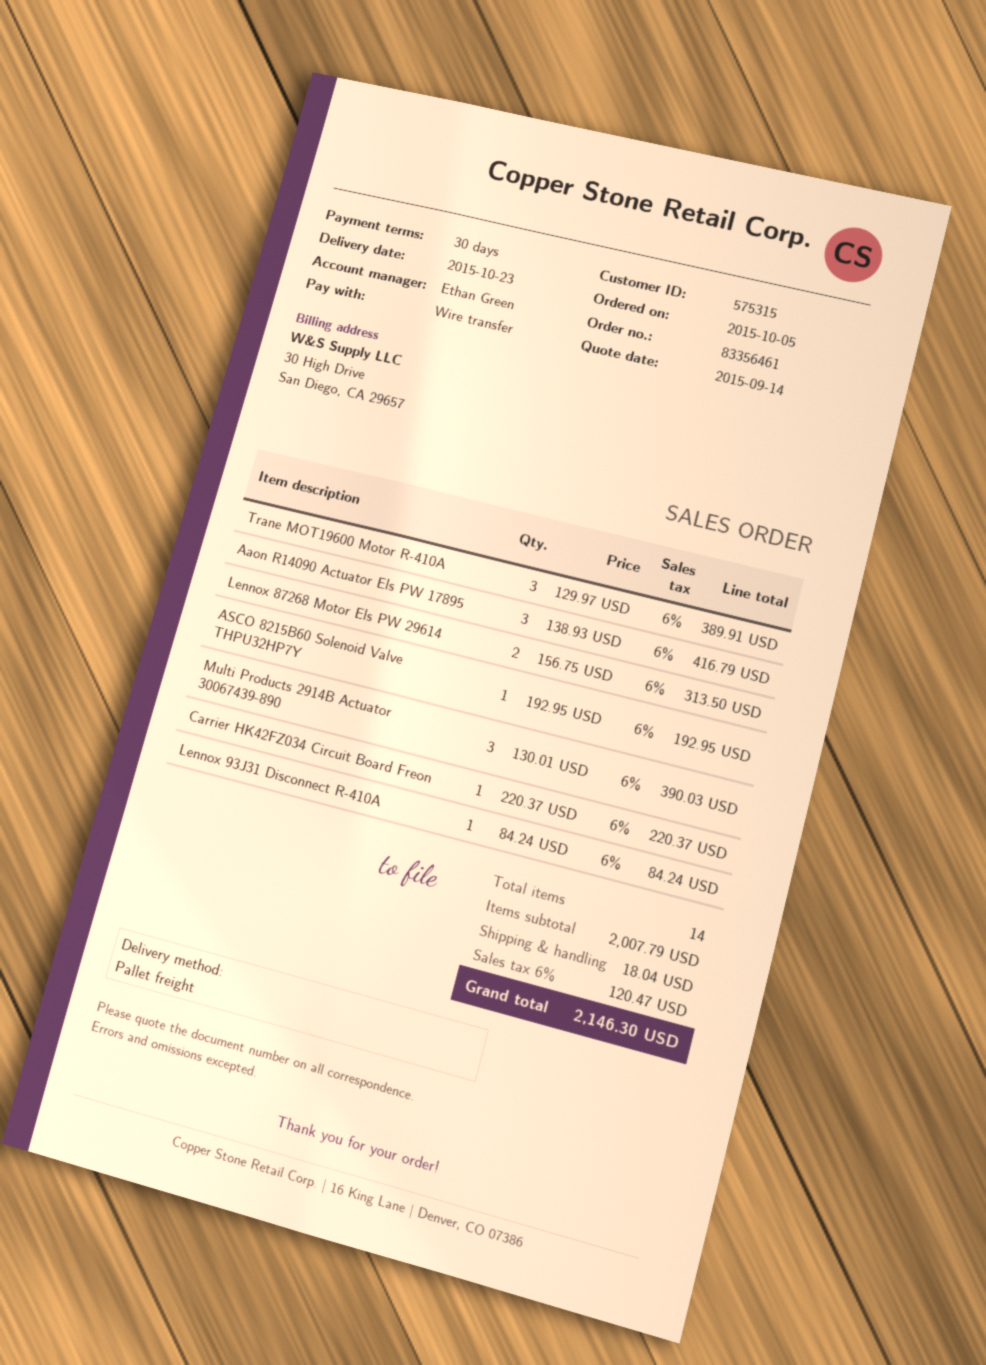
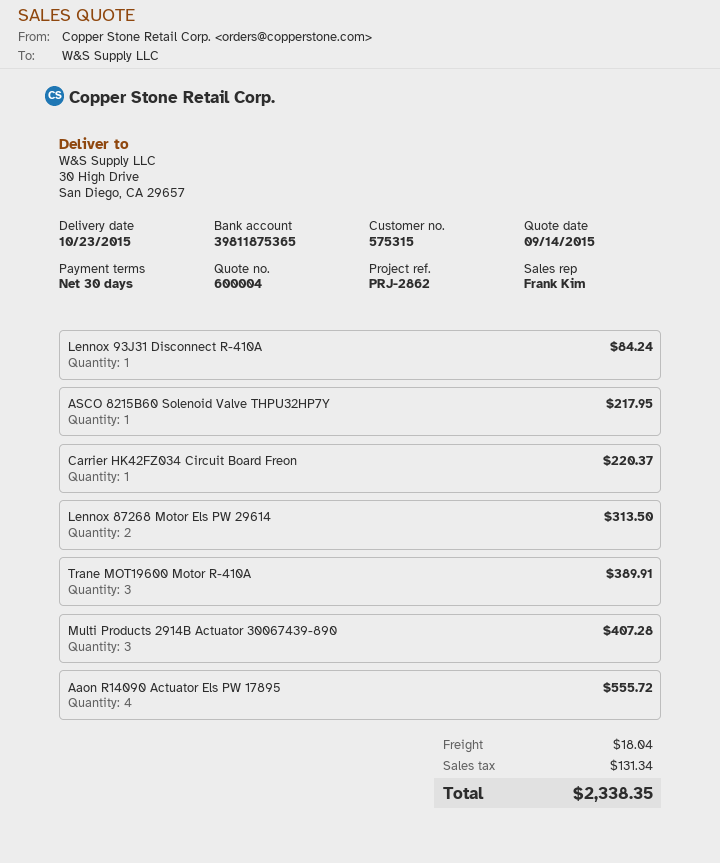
sales rep: Ethan Green -> Frank Kim
Aaon R14090 Actuator Els PW 17895: 3 for 416.79 -> 4 for 555.72
ASCO 8215B60 Solenoid Valve THPU32HP7Y: 1 for 192.95 -> 1 for 217.95
Multi Products 2914B Actuator 30067439-890: 3 for 390.03 -> 3 for 407.28
tax: 120.47 -> 131.34
total: 2146.30 -> 2338.35

